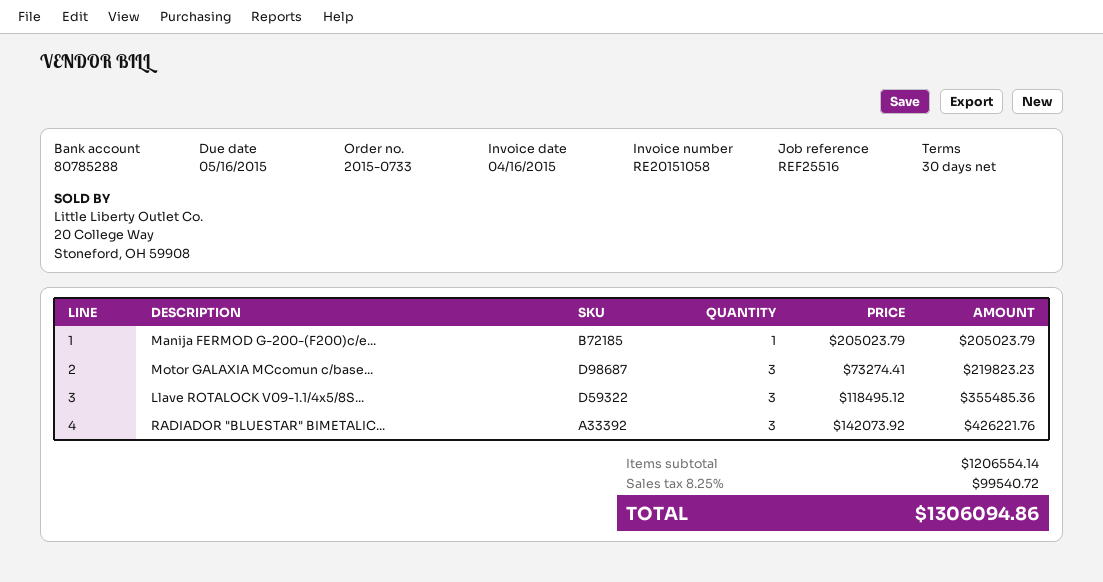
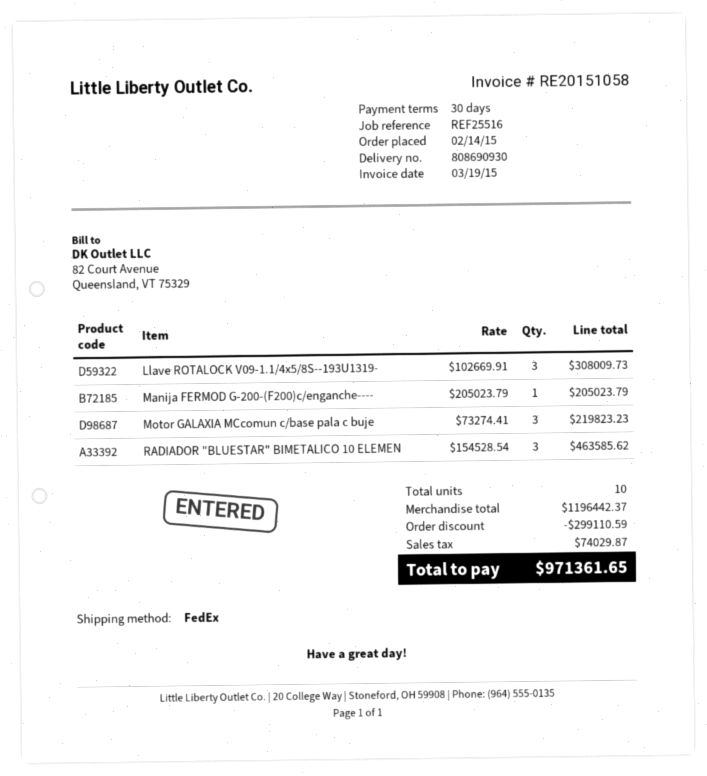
invoice date: 2015-04-16 -> 2015-03-19
Llave ROTALOCK V09-1.1/4x5/8S...: 3 x 118495.12 = 355485.36 -> 3 x 102669.91 = 308009.73
RADIADOR "BLUESTAR" BIMETALIC...: 3 x 142073.92 = 426221.76 -> 3 x 154528.54 = 463585.62
subtotal: 1206554.14 -> 1196442.37
discount: none -> 299110.59
tax: 99540.72 -> 74029.87
total: 1306094.86 -> 971361.65

